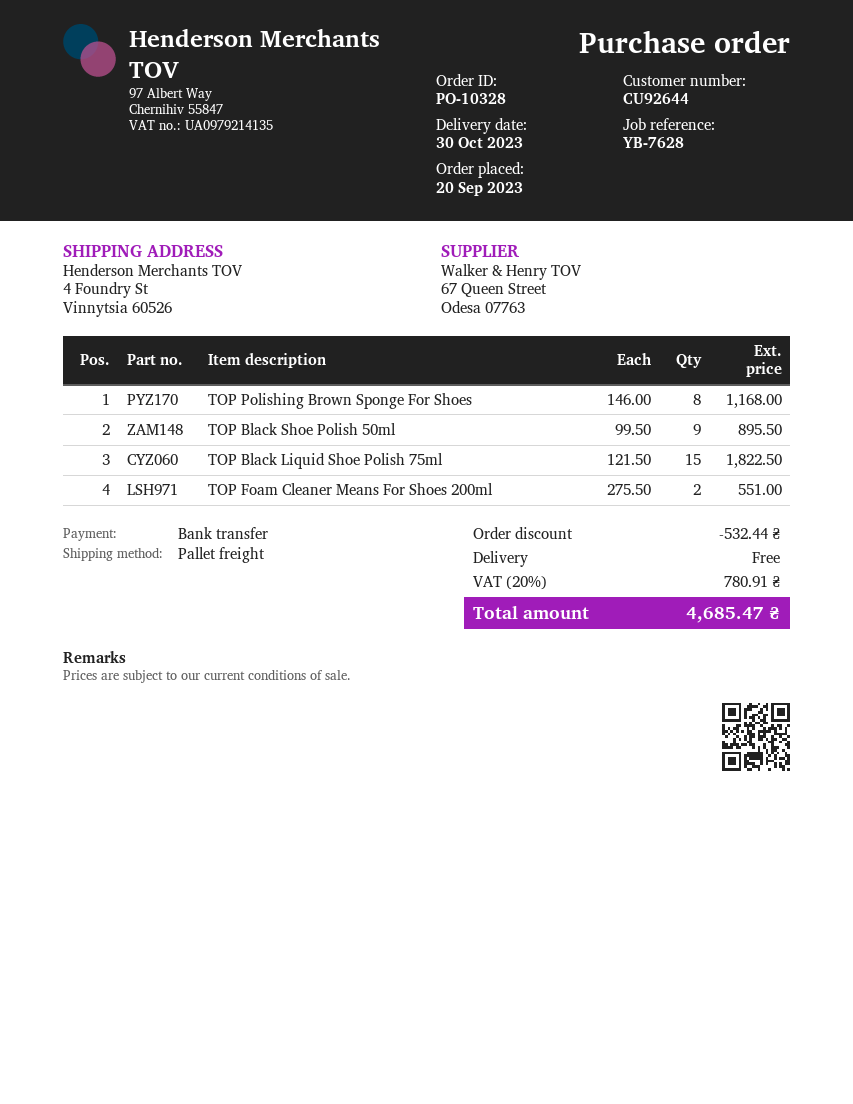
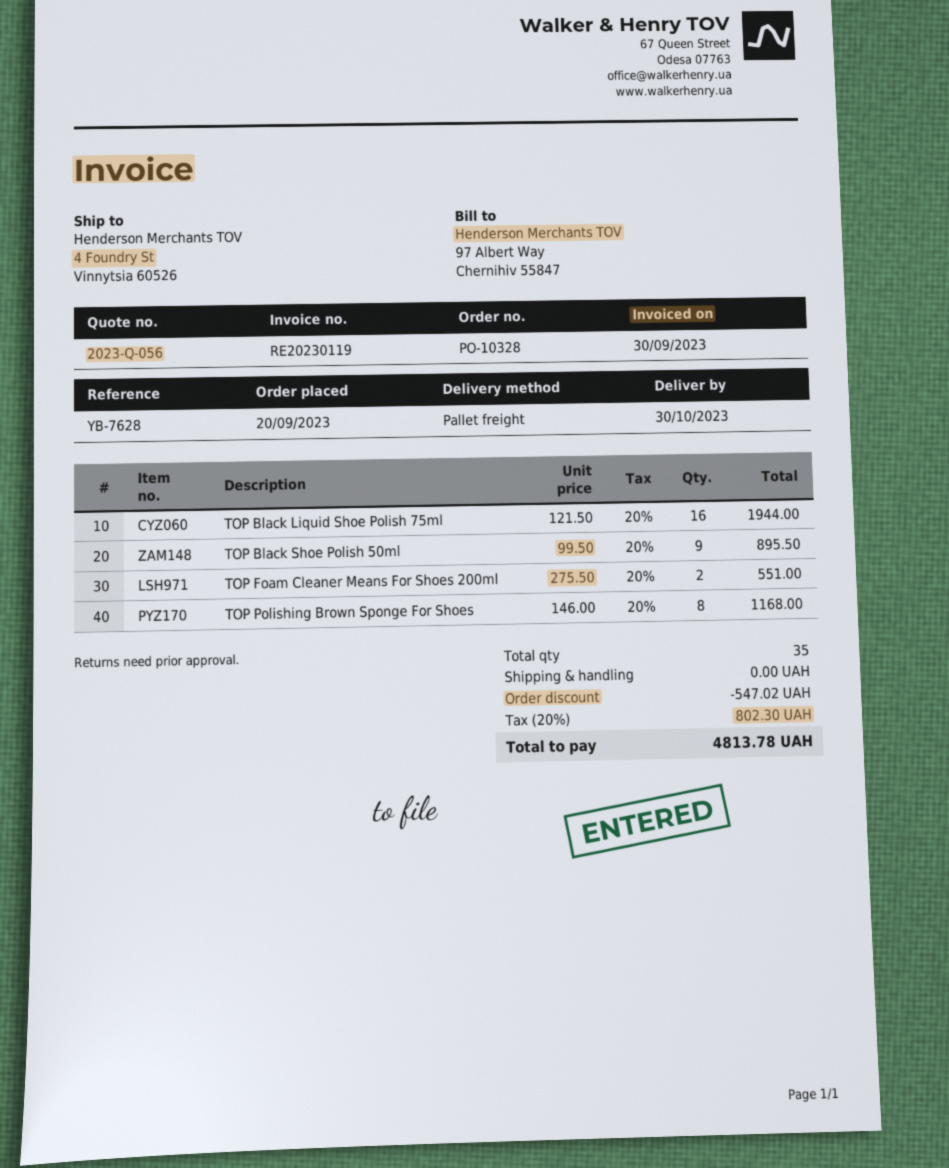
TOP Black Liquid Shoe Polish 75ml: 15 x 121.50 = 1822.50 -> 16 x 121.50 = 1944.00
discount: 532.44 -> 547.02
tax: 20% = 780.91 -> 20% = 802.30
total: 4685.47 -> 4813.78

